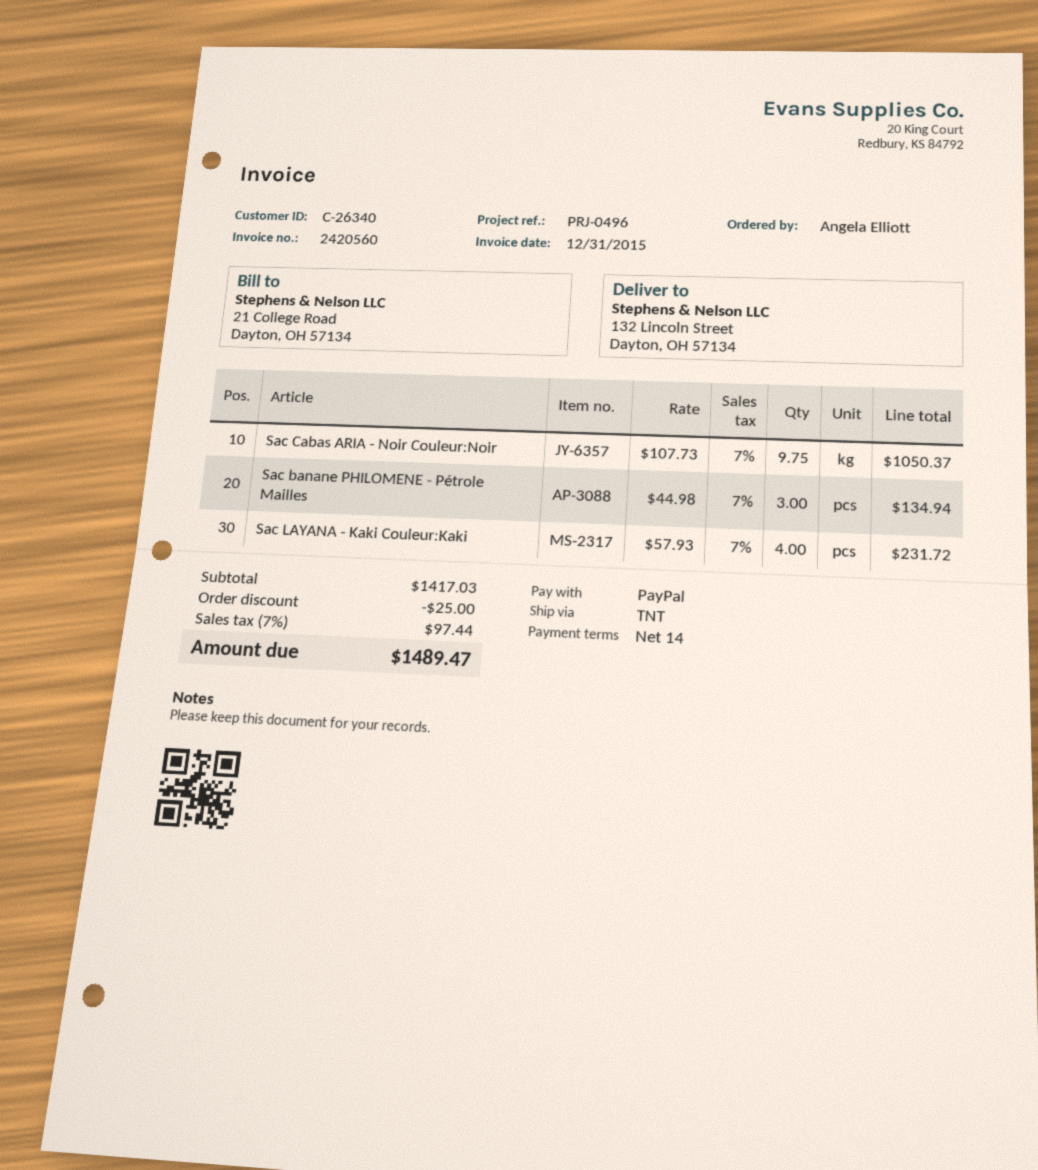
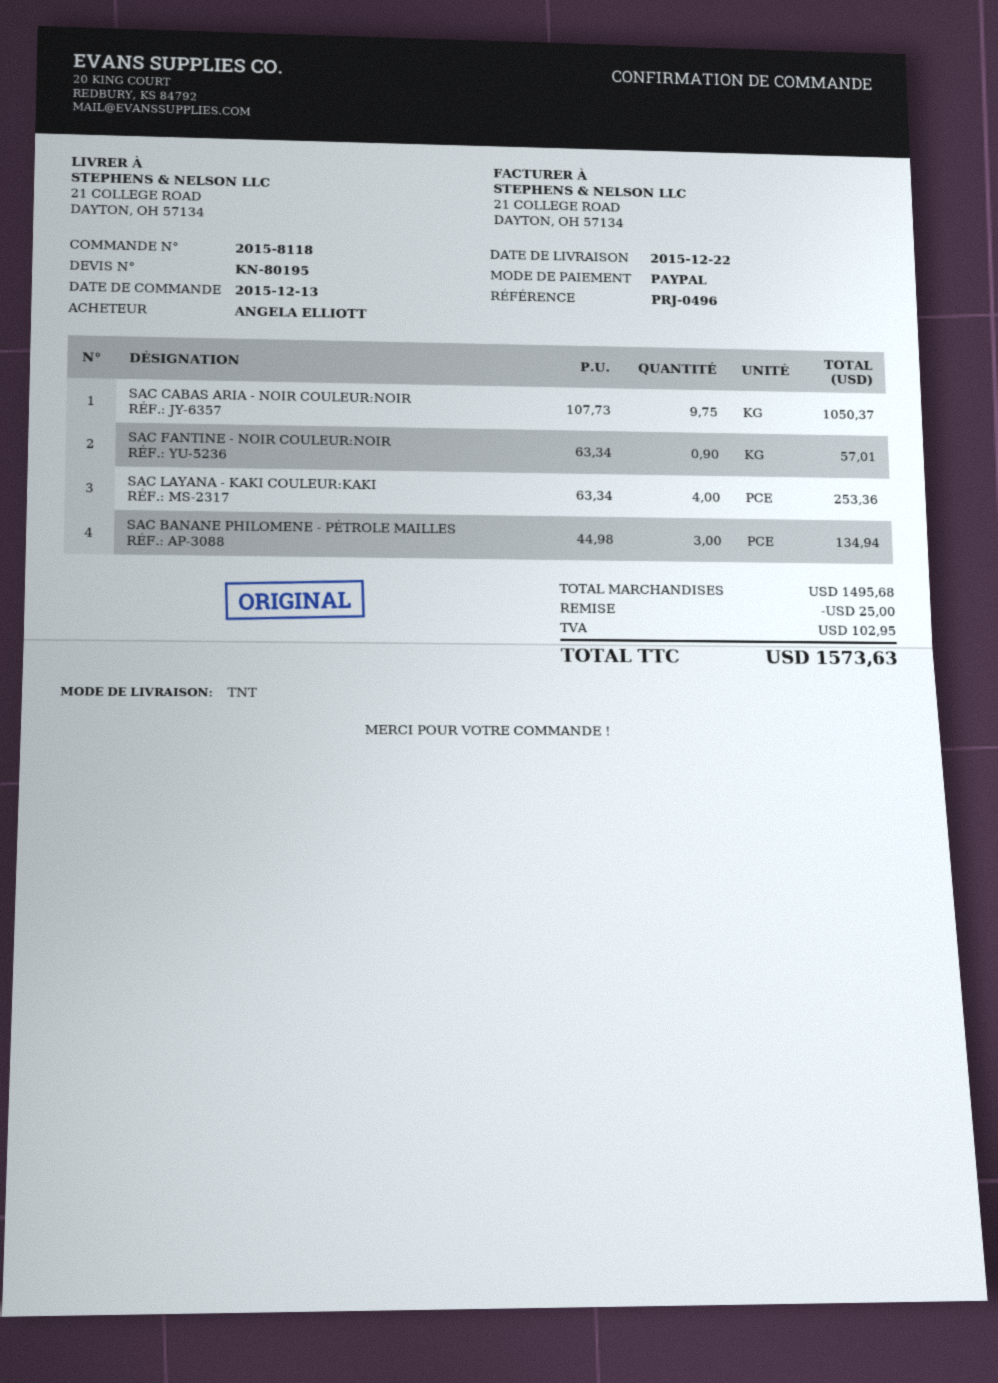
ship to: 132 Lincoln Street, Dayton, OH 57134 -> 21 COLLEGE ROAD, DAYTON, OH 57134
Sac LAYANA - Kaki Couleur:Kaki: 4 x 57.93 = 231.72 -> 4 x 63.34 = 253.36
SAC FANTINE - NOIR COULEUR:NOIR: none -> 0.9 x 63.34 = 57.01
subtotal: 1417.03 -> 1495.68
tax: 97.44 -> 102.95
total: 1489.47 -> 1573.63

